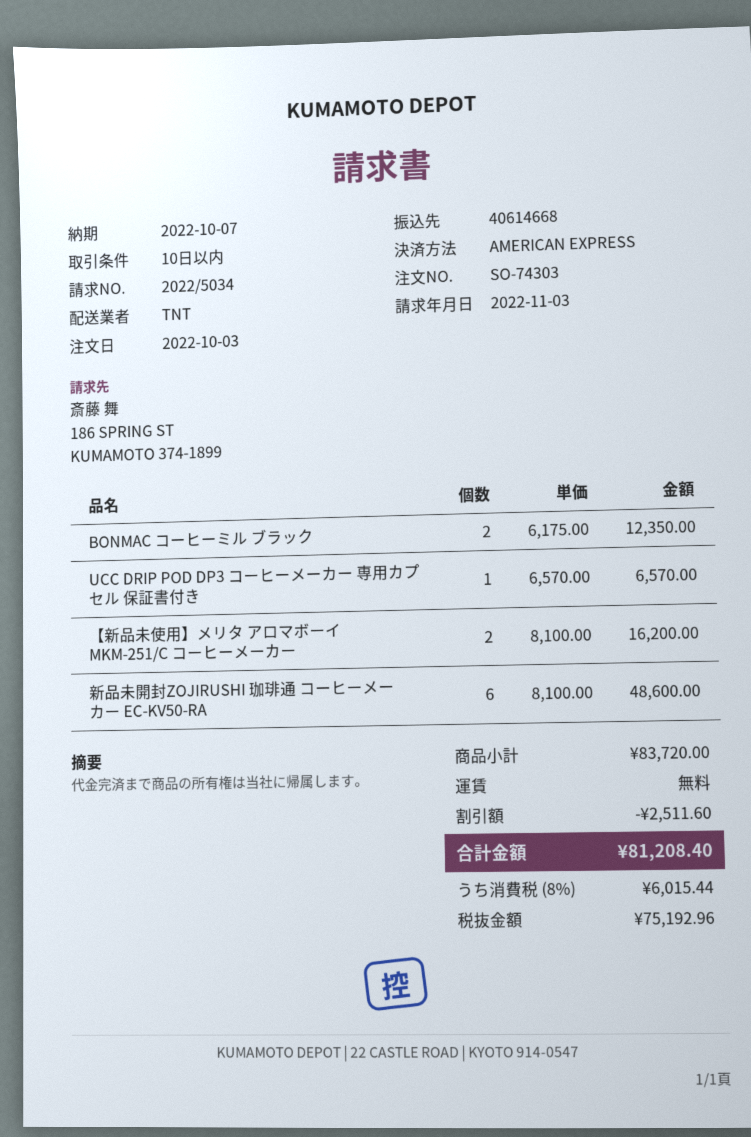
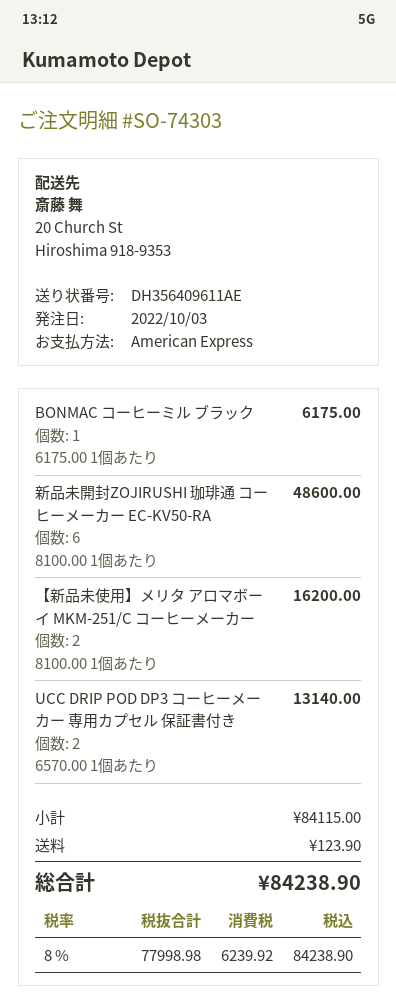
BONMAC コーヒーミル ブラック: 2 x 6175.00 = 12350.00 -> 1 x 6175.00 = 6175.00
UCC DRIP POD DP3 コーヒーメーカー 専用カプセル 保証書付き: 1 x 6570.00 = 6570.00 -> 2 x 6570.00 = 13140.00
subtotal: 83720.00 -> 84115.00
discount: 2511.60 -> none
shipping: 0.00 -> 123.90
net: 75192.96 -> 77998.98
tax: 8% = 6015.44 -> 8% = 6239.92
total: 81208.40 -> 84238.90

